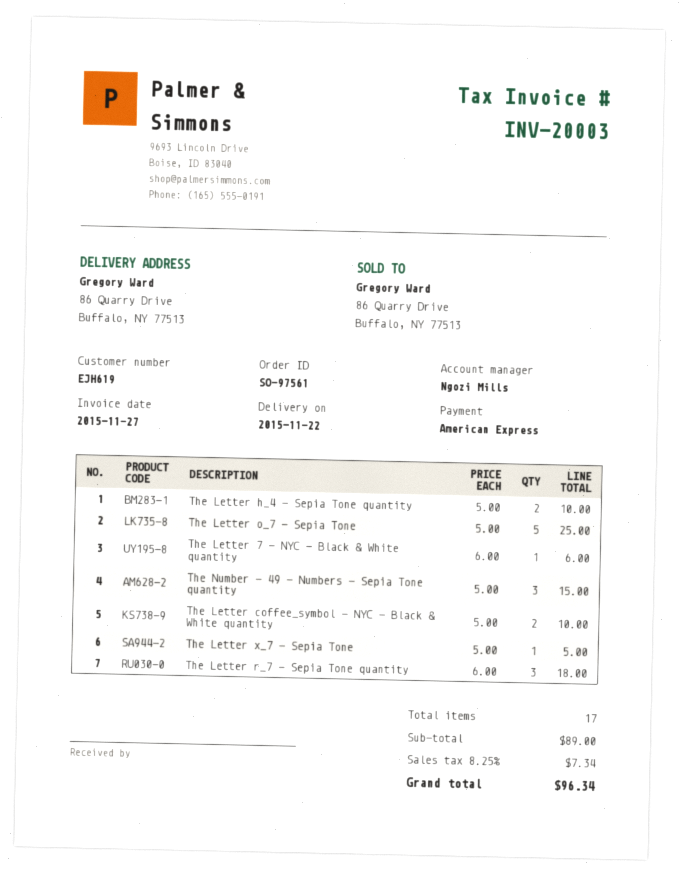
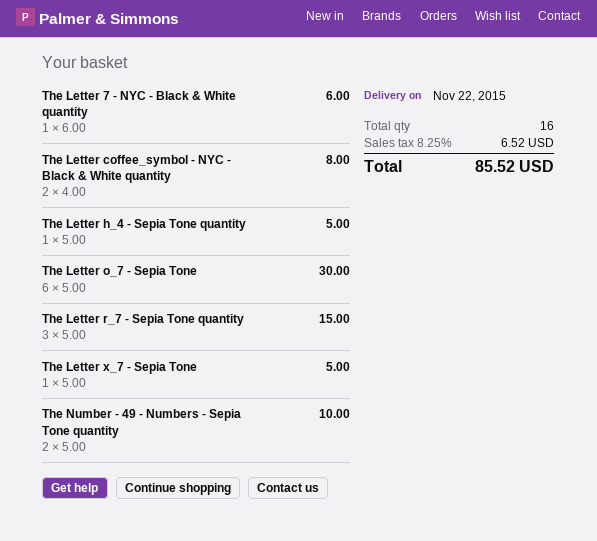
The Letter h_4 - Sepia Tone quantity: 2 x 5.00 = 10.00 -> 1 x 5.00 = 5.00
The Letter o_7 - Sepia Tone: 5 x 5.00 = 25.00 -> 6 x 5.00 = 30.00
The Number - 49 - Numbers - Sepia Tone quantity: 3 x 5.00 = 15.00 -> 2 x 5.00 = 10.00
The Letter coffee_symbol - NYC - Black & White quantity: 2 x 5.00 = 10.00 -> 2 x 4.00 = 8.00
The Letter r_7 - Sepia Tone quantity: 3 x 6.00 = 18.00 -> 3 x 5.00 = 15.00
total quantity: 17 -> 16
tax: 8.25% = 7.34 -> 8.25% = 6.52
total: 96.34 -> 85.52

